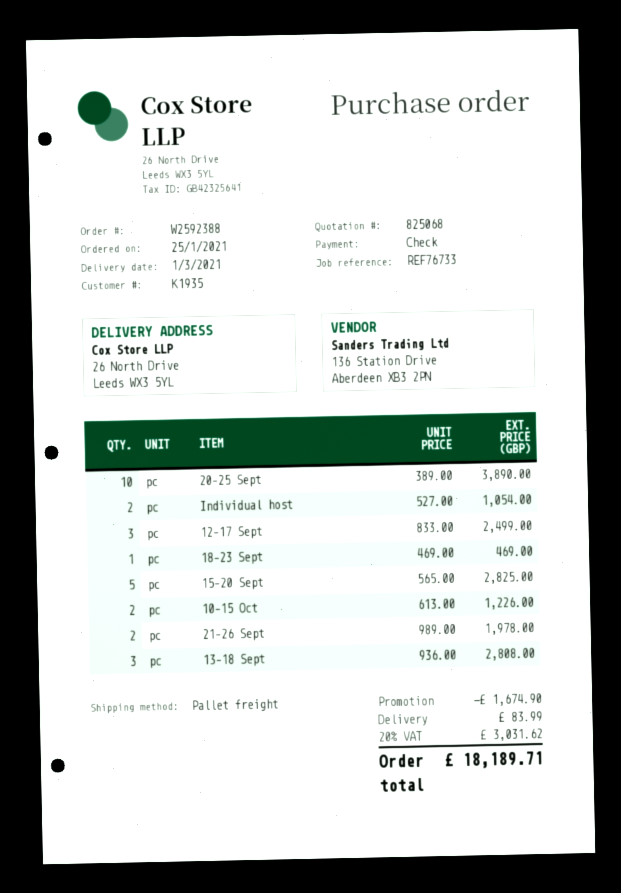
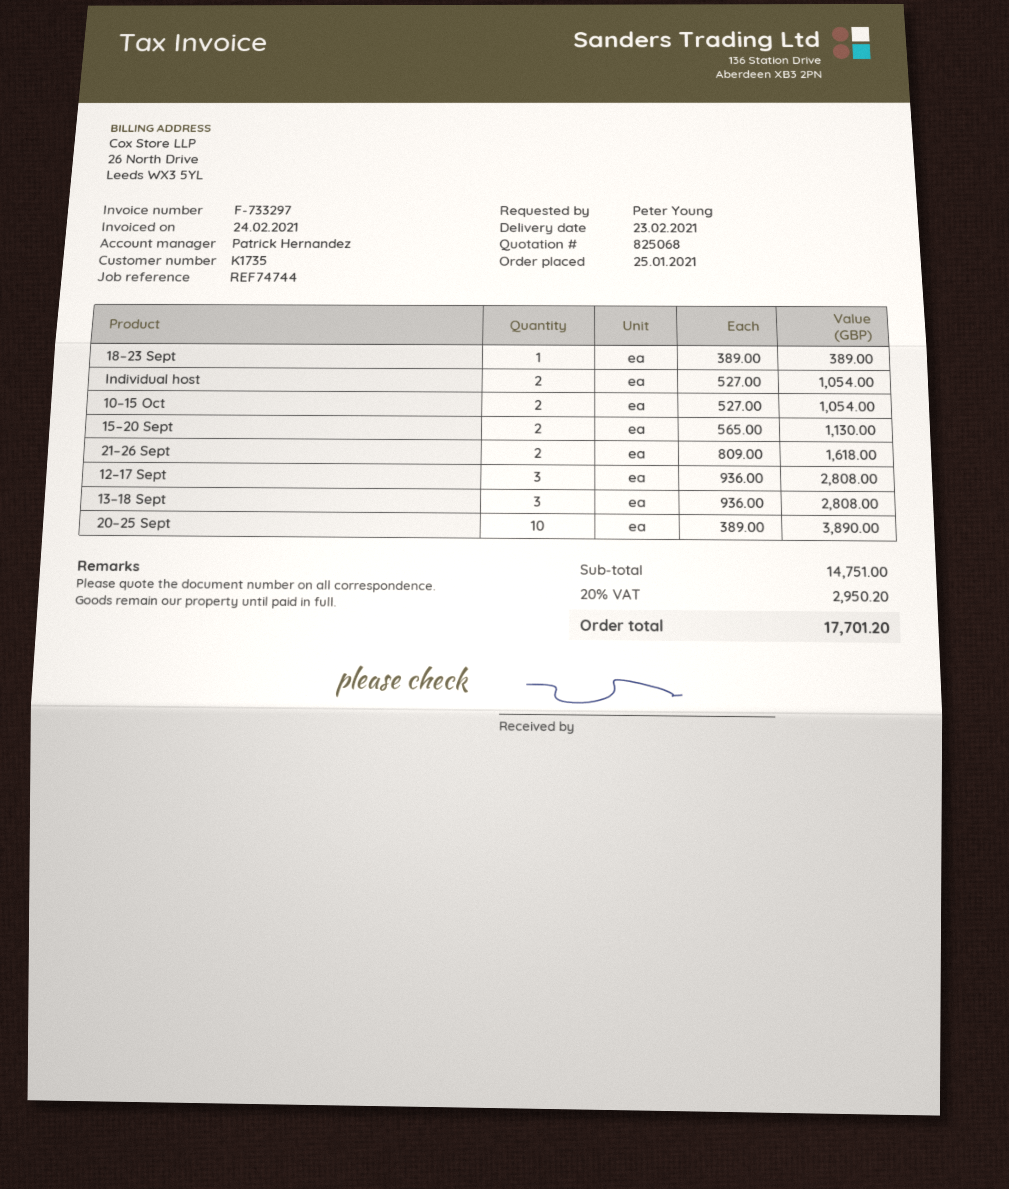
delivery date: 2021-03-01 -> 2021-02-23
customer number: K1935 -> K1735
reference: REF76733 -> REF74744
12–17 Sept: 3 x 833.00 = 2499.00 -> 3 x 936.00 = 2808.00
18–23 Sept: 1 x 469.00 = 469.00 -> 1 x 389.00 = 389.00
15–20 Sept: 5 x 565.00 = 2825.00 -> 2 x 565.00 = 1130.00
10–15 Oct: 2 x 613.00 = 1226.00 -> 2 x 527.00 = 1054.00
21–26 Sept: 2 x 989.00 = 1978.00 -> 2 x 809.00 = 1618.00
discount: 1674.90 -> none
shipping: 83.99 -> none
tax: 20% = 3031.62 -> 20% = 2950.20
total: 18189.71 -> 17701.20

